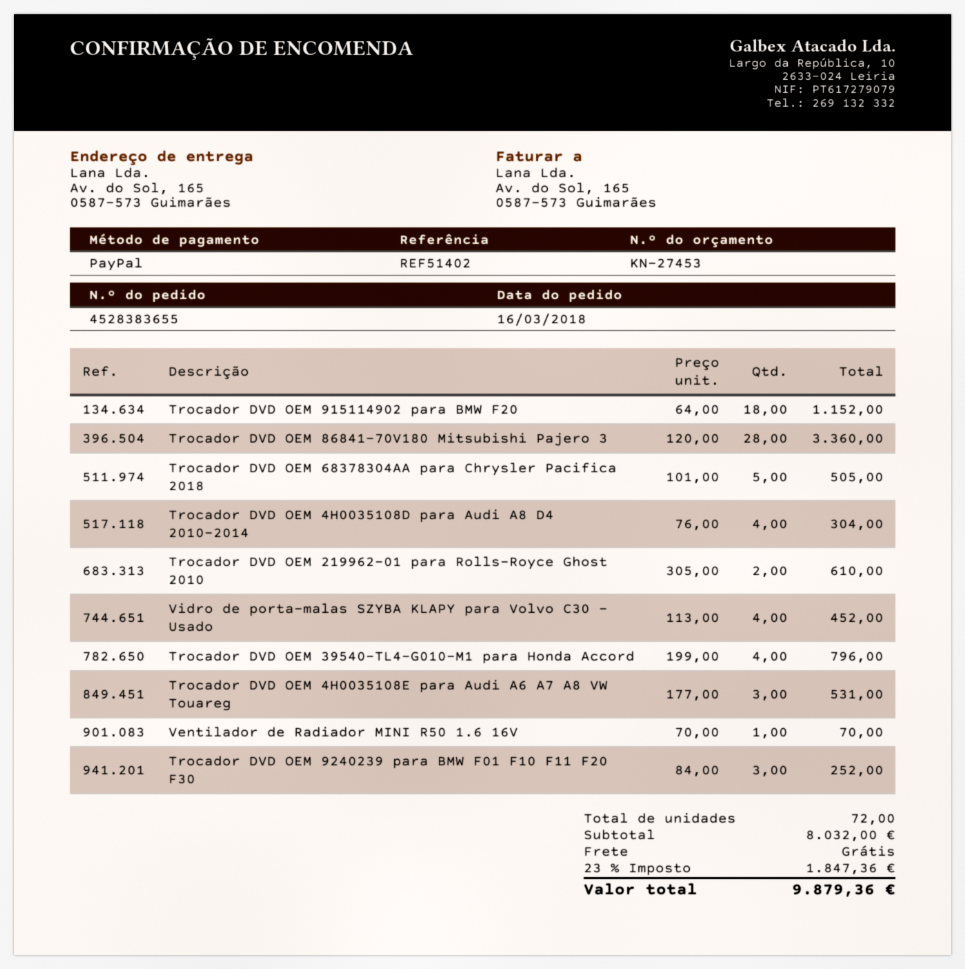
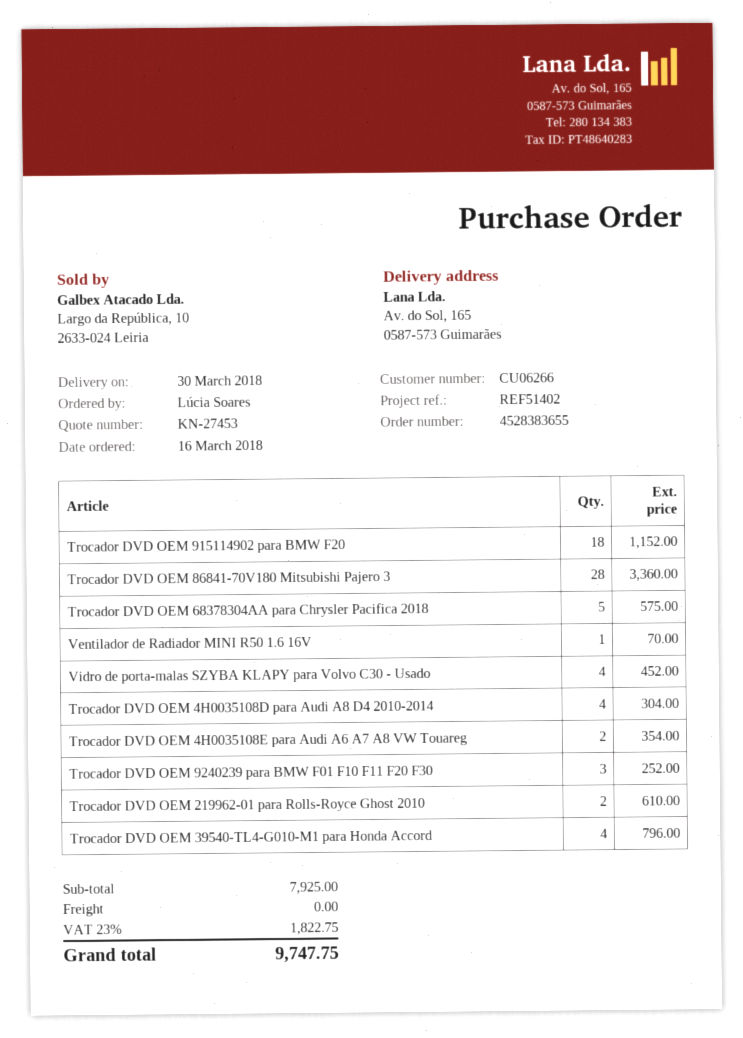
Trocador DVD OEM 68378304AA para Chrysler Pacifica 2018: 5 for 505.00 -> 5 for 575.00
Trocador DVD OEM 4H0035108E para Audi A6 A7 A8 VW Touareg: 3 for 531.00 -> 2 for 354.00
subtotal: 8032.00 -> 7925.00
tax: 23% = 1847.36 -> 23% = 1822.75
total: 9879.36 -> 9747.75

